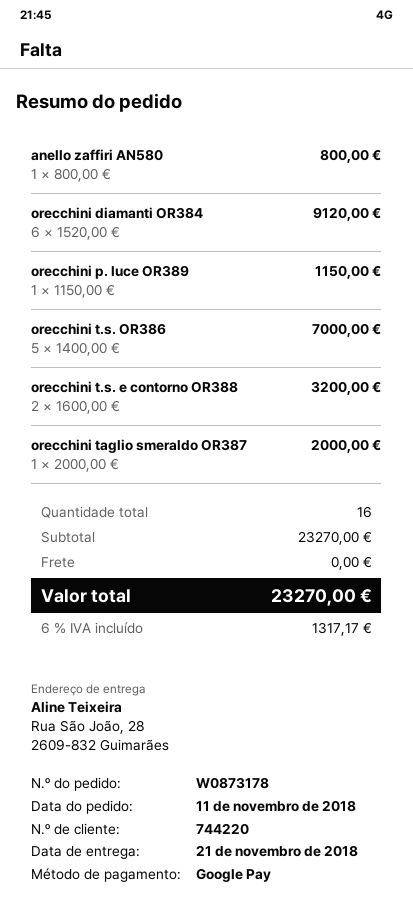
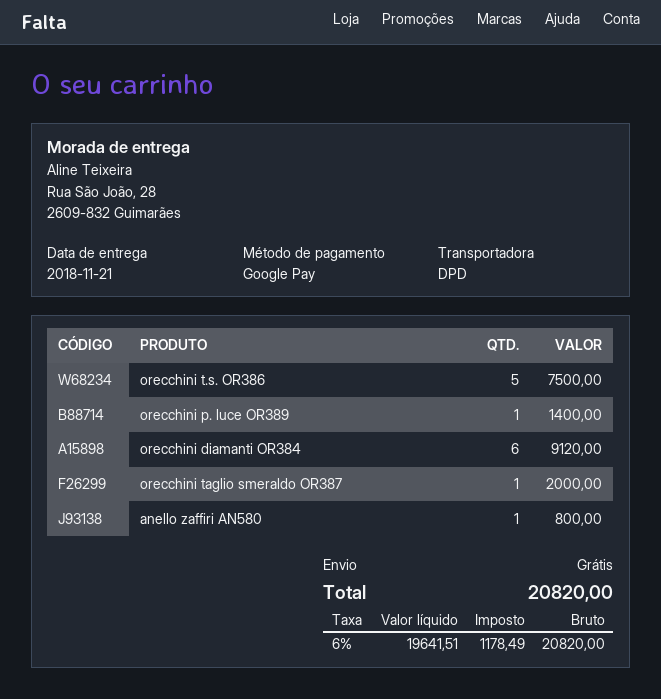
orecchini p. luce OR389: 1 for 1150.00 -> 1 for 1400.00
orecchini t.s. OR386: 5 for 7000.00 -> 5 for 7500.00
orecchini t.s. e contorno OR388: 2 for 3200.00 -> none
tax: 6% = 1317.17 -> 6% = 1178.49
total: 23270.00 -> 20820.00

